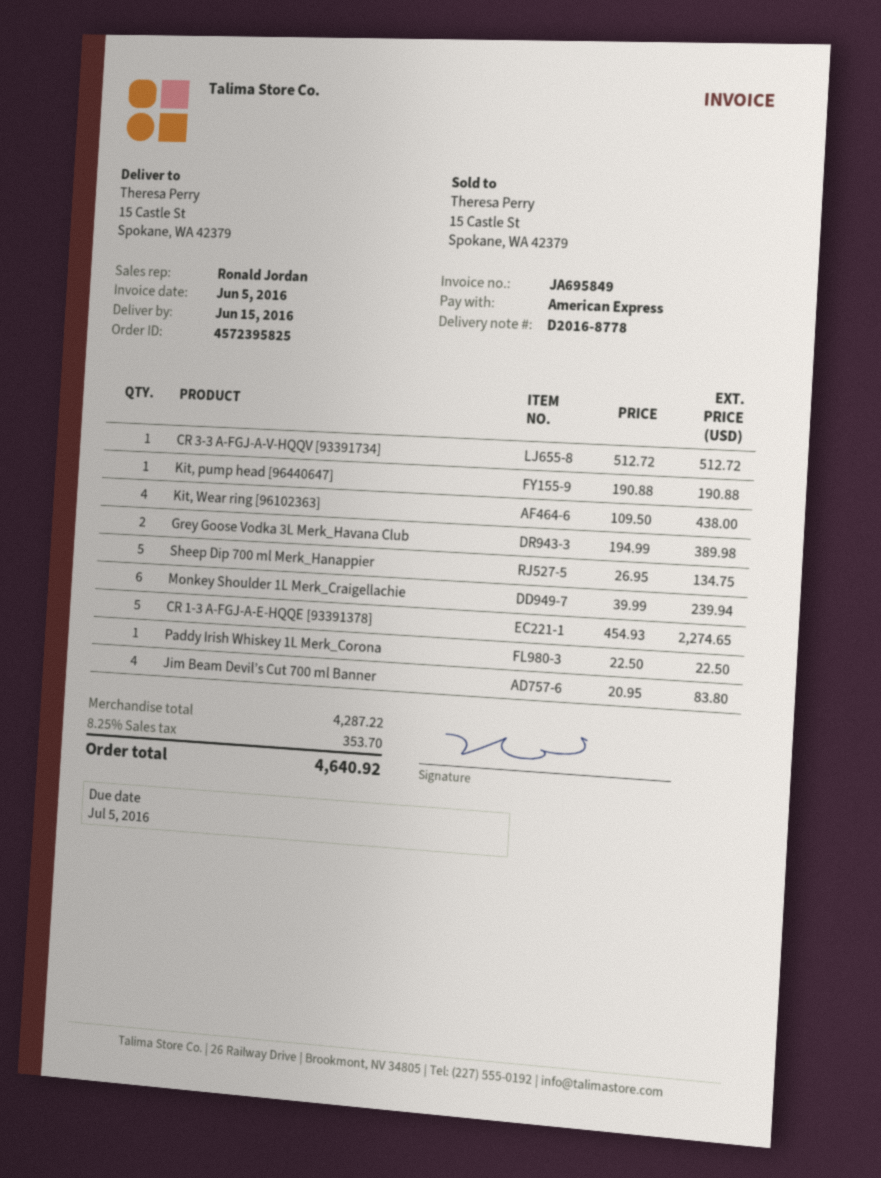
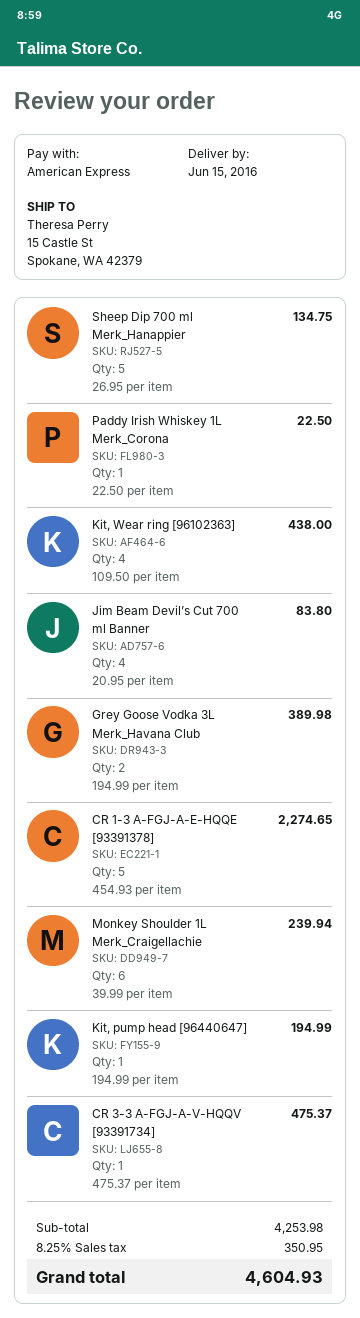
CR 3-3 A-FGJ-A-V-HQQV [93391734]: 1 x 512.72 = 512.72 -> 1 x 475.37 = 475.37
Kit, pump head [96440647]: 1 x 190.88 = 190.88 -> 1 x 194.99 = 194.99
subtotal: 4287.22 -> 4253.98
tax: 8.25% = 353.70 -> 8.25% = 350.95
total: 4640.92 -> 4604.93

